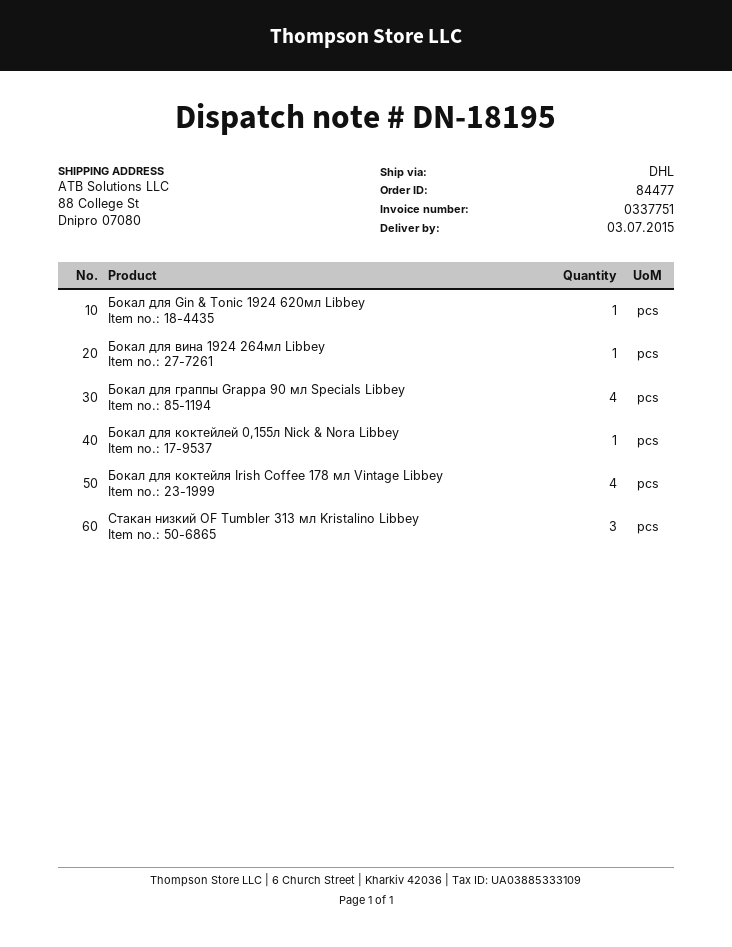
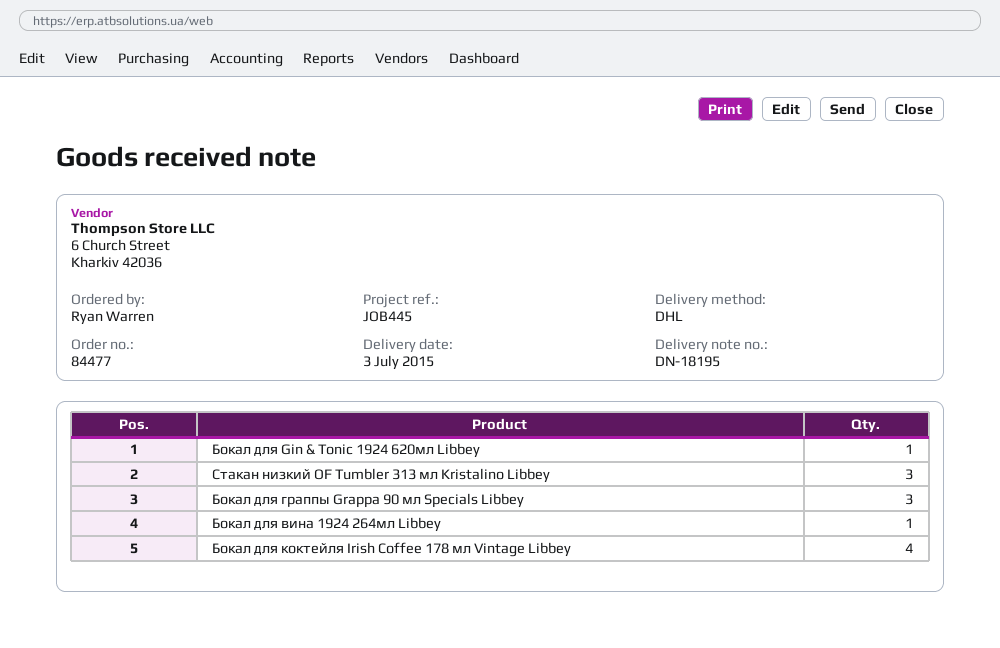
Бокал для граппы Grappa 90 мл Specials Libbey: 4 -> 3
Бокал для коктейлей 0,155л Nick & Nora Libbey: 1 -> none

